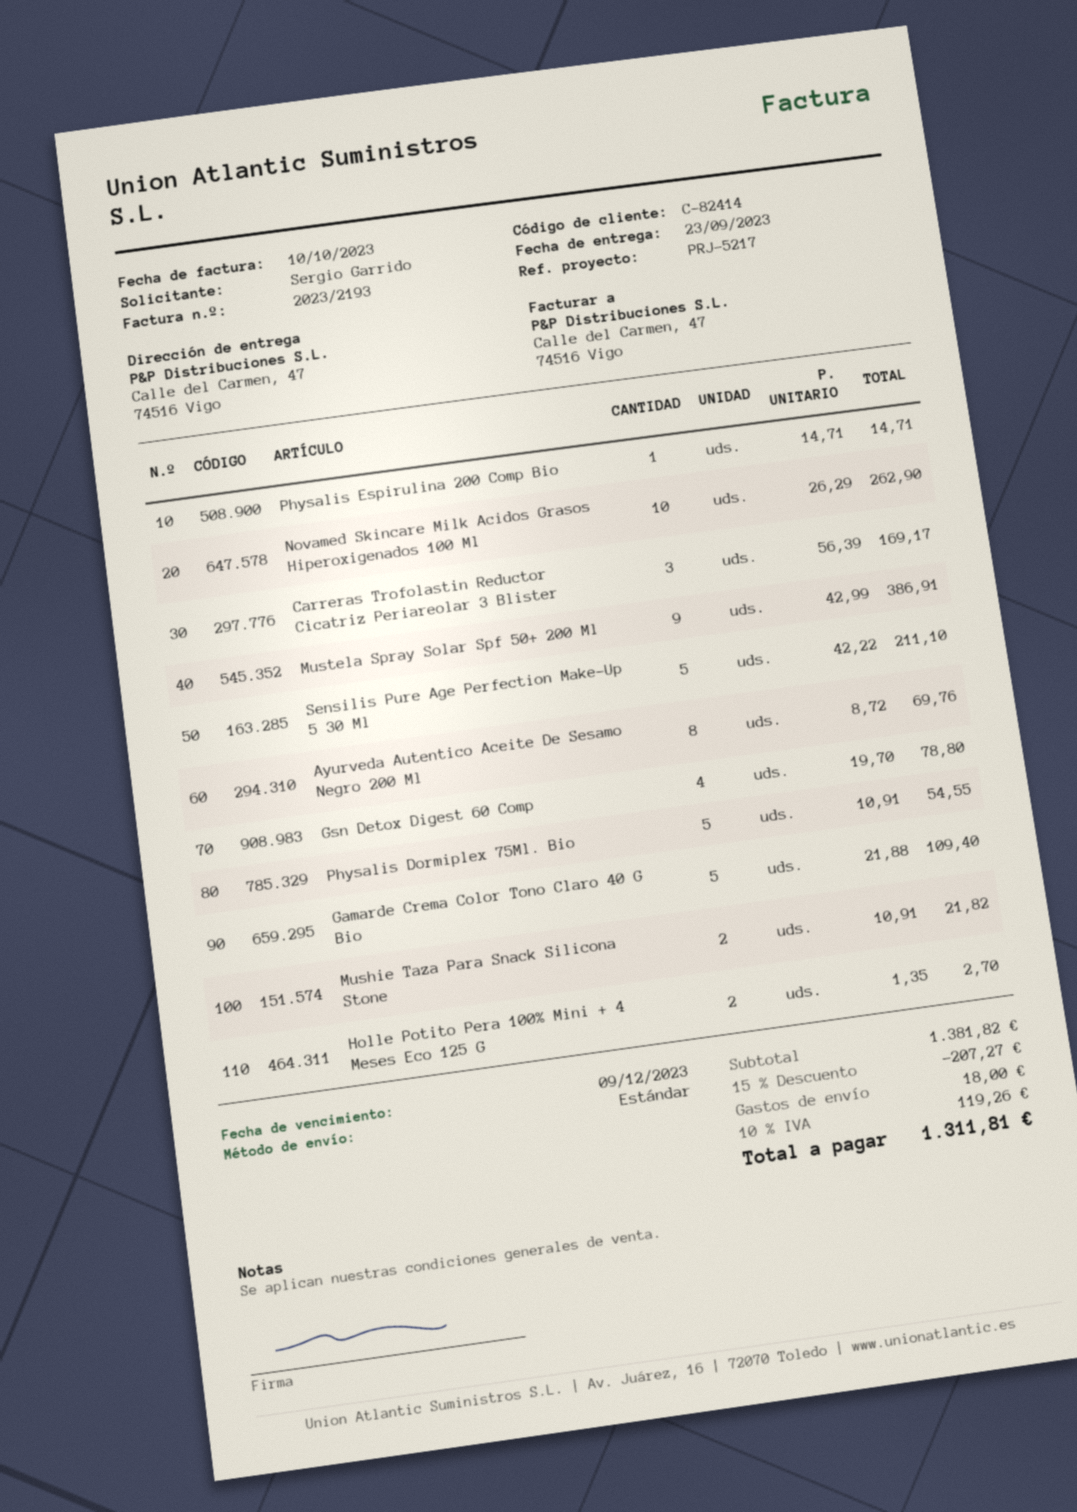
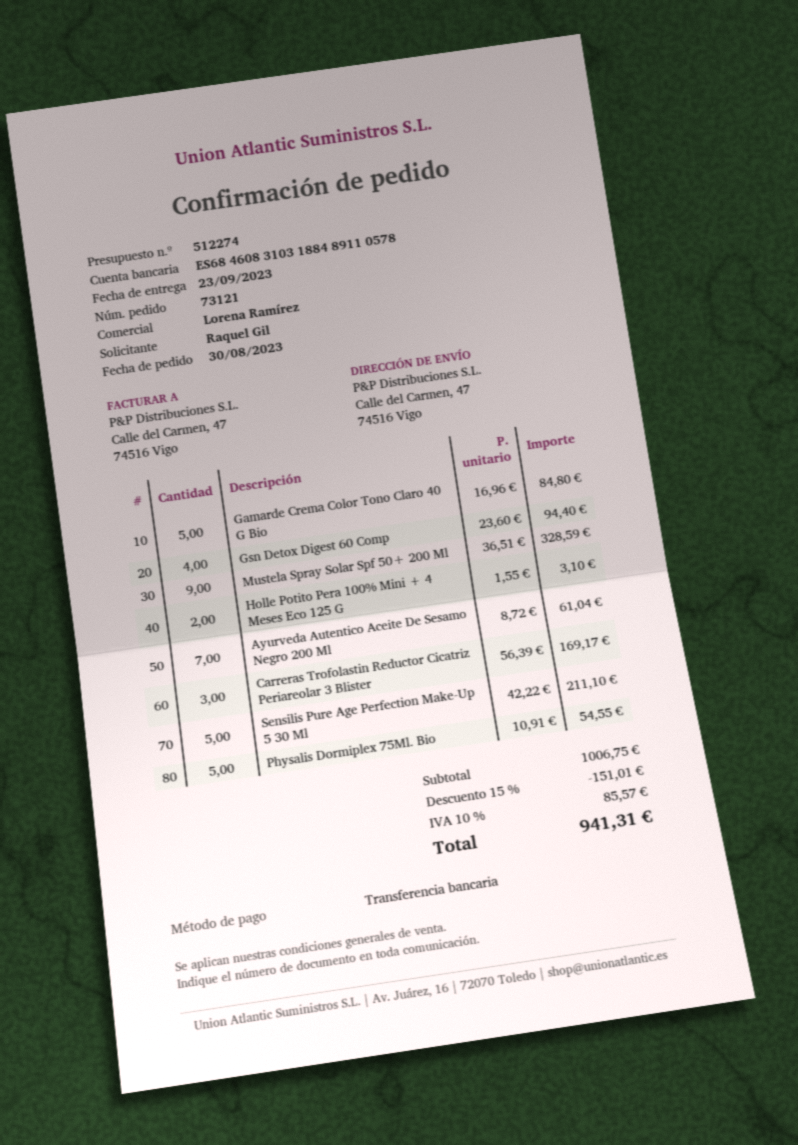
ordered by: Sergio Garrido -> Raquel Gil
Physalis Espirulina 200 Comp Bio: 1 x 14.71 = 14.71 -> none
Novamed Skincare Milk Acidos Grasos Hiperoxigenados 100 Ml: 10 x 26.29 = 262.90 -> none
Mustela Spray Solar Spf 50+ 200 Ml: 9 x 42.99 = 386.91 -> 9 x 36.51 = 328.59
Ayurveda Autentico Aceite De Sesamo Negro 200 Ml: 8 x 8.72 = 69.76 -> 7 x 8.72 = 61.04
Gsn Detox Digest 60 Comp: 4 x 19.70 = 78.80 -> 4 x 23.60 = 94.40
Gamarde Crema Color Tono Claro 40 G Bio: 5 x 21.88 = 109.40 -> 5 x 16.96 = 84.80
Mushie Taza Para Snack Silicona Stone: 2 x 10.91 = 21.82 -> none
Holle Potito Pera 100% Mini + 4 Meses Eco 125 G: 2 x 1.35 = 2.70 -> 2 x 1.55 = 3.10
subtotal: 1381.82 -> 1006.75
discount: 15% = 207.27 -> 15% = 151.01
shipping: 18.00 -> none
tax: 10% = 119.26 -> 10% = 85.57
total: 1311.81 -> 941.31

